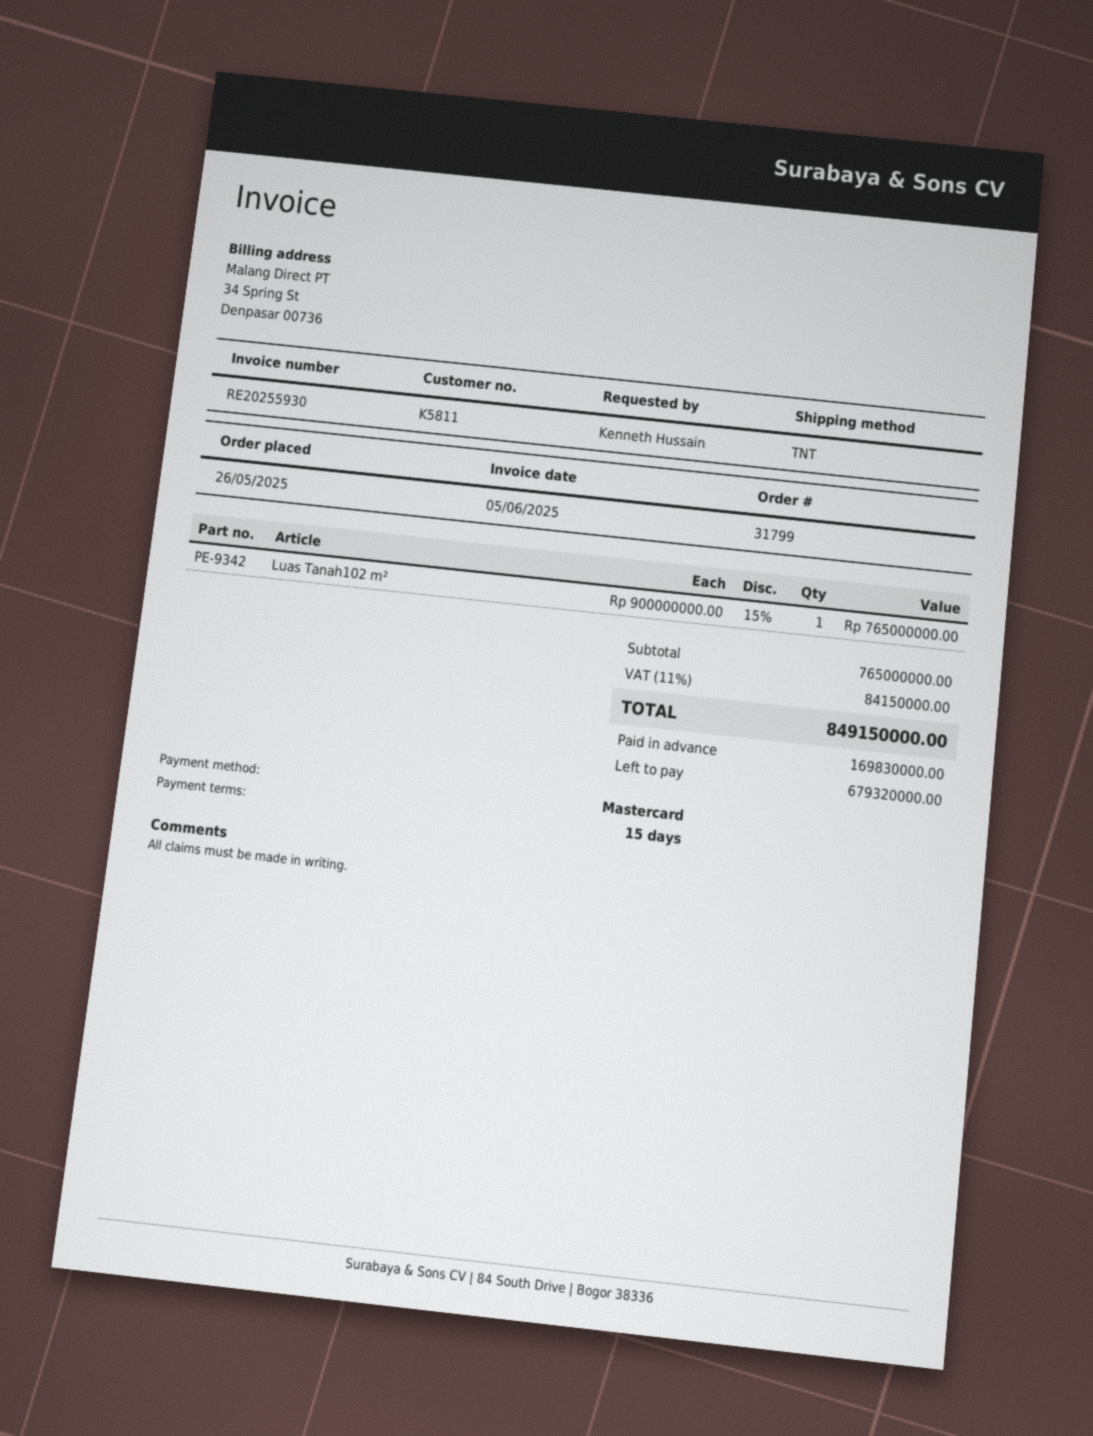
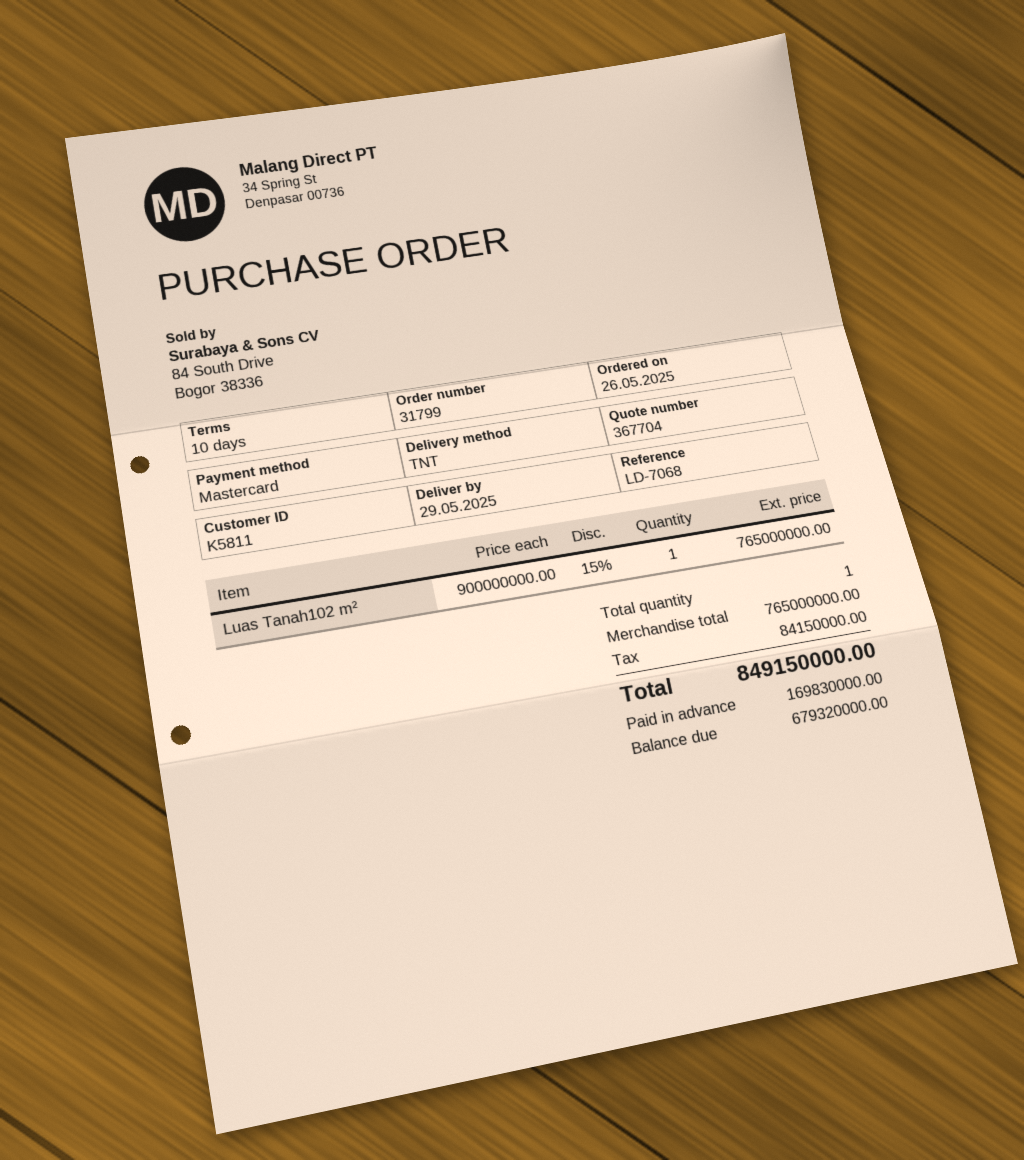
payment terms: 15 days -> 10 days

